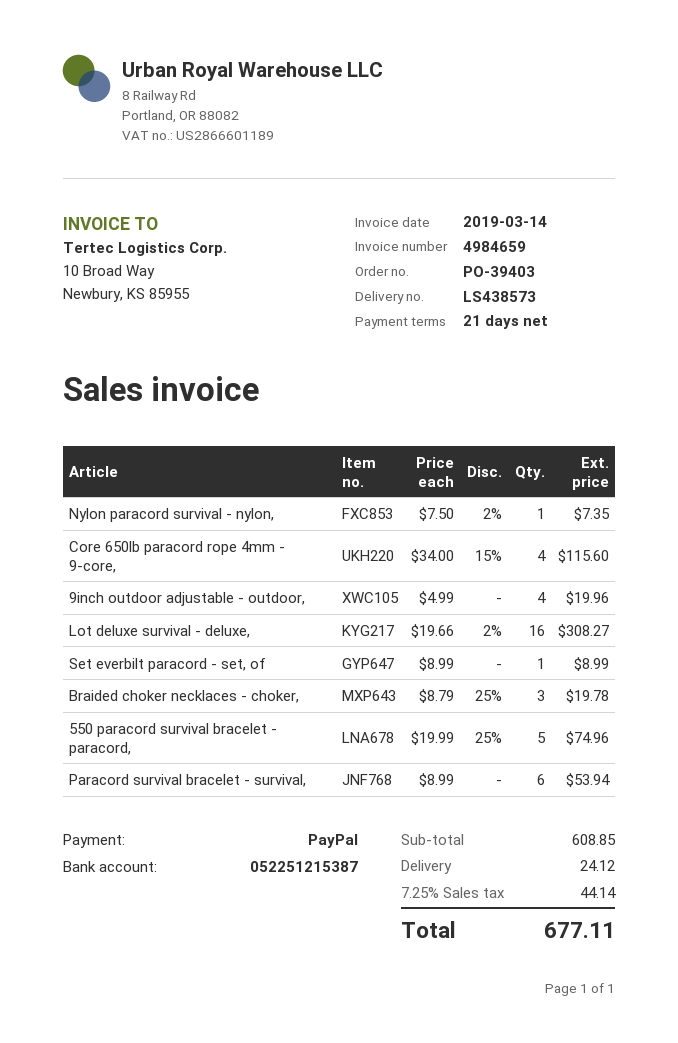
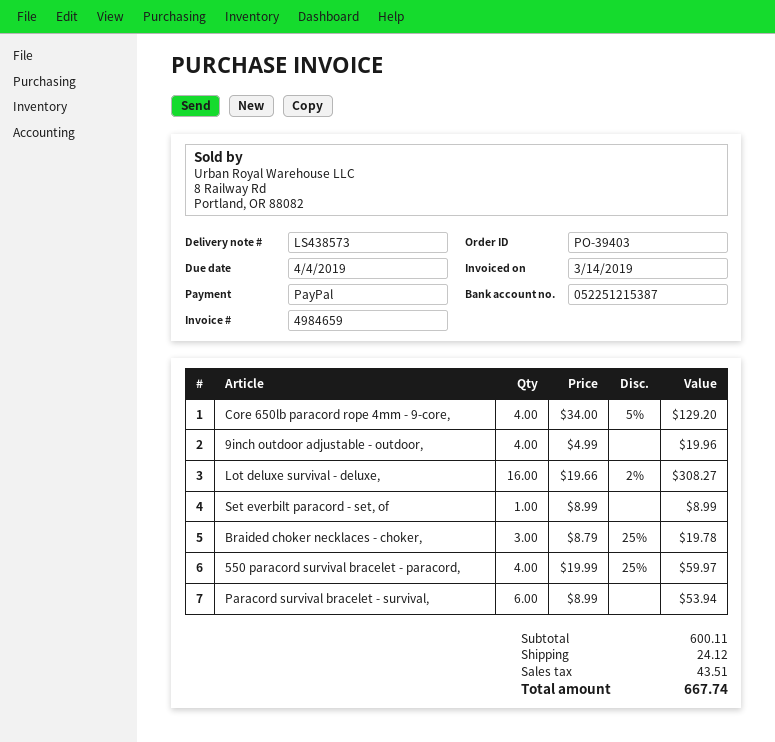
Nylon paracord survival - nylon,: 1 x 7.50 - 2% = 7.35 -> none
Core 650lb paracord rope 4mm - 9-core,: 4 x 34.00 - 15% = 115.60 -> 4 x 34.00 - 5% = 129.20
550 paracord survival bracelet - paracord,: 5 x 19.99 - 25% = 74.96 -> 4 x 19.99 - 25% = 59.97
subtotal: 608.85 -> 600.11
tax: 44.14 -> 43.51
total: 677.11 -> 667.74

